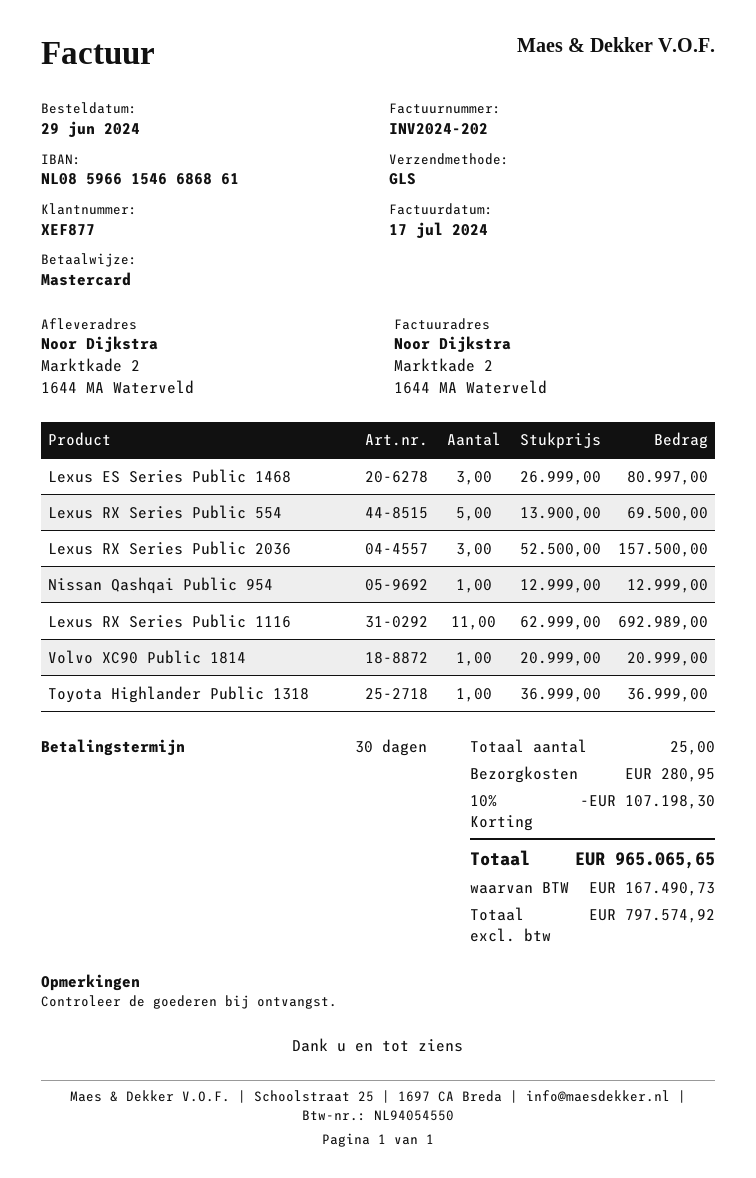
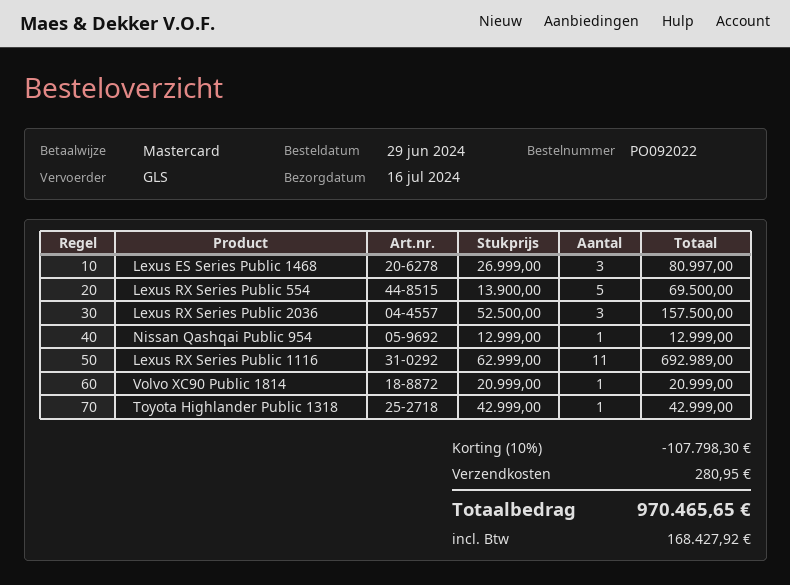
Toyota Highlander Public 1318: 1 x 36999.00 = 36999.00 -> 1 x 42999.00 = 42999.00
discount: 10% = 107198.30 -> 10% = 107798.30
tax: 167490.73 -> 168427.92
total: 965065.65 -> 970465.65

